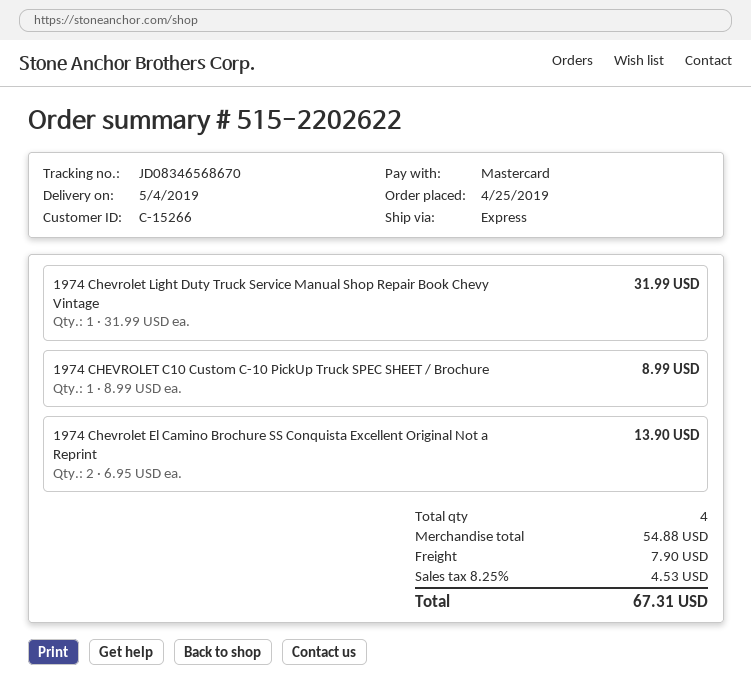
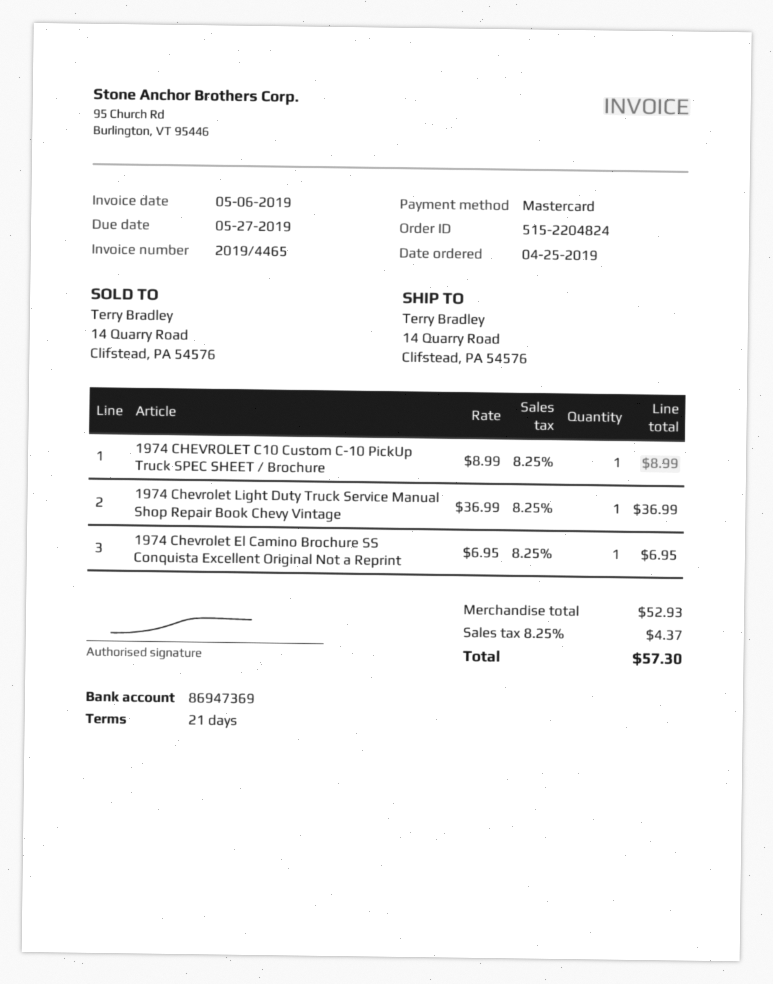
order number: 515-2202622 -> 515-2204824
1974 Chevrolet Light Duty Truck Service Manual Shop Repair Book Chevy Vintage: 1 x 31.99 = 31.99 -> 1 x 36.99 = 36.99
1974 Chevrolet El Camino Brochure SS Conquista Excellent Original Not a Reprint: 2 x 6.95 = 13.90 -> 1 x 6.95 = 6.95
subtotal: 54.88 -> 52.93
shipping: 7.90 -> none
tax: 8.25% = 4.53 -> 8.25% = 4.37
total: 67.31 -> 57.30

